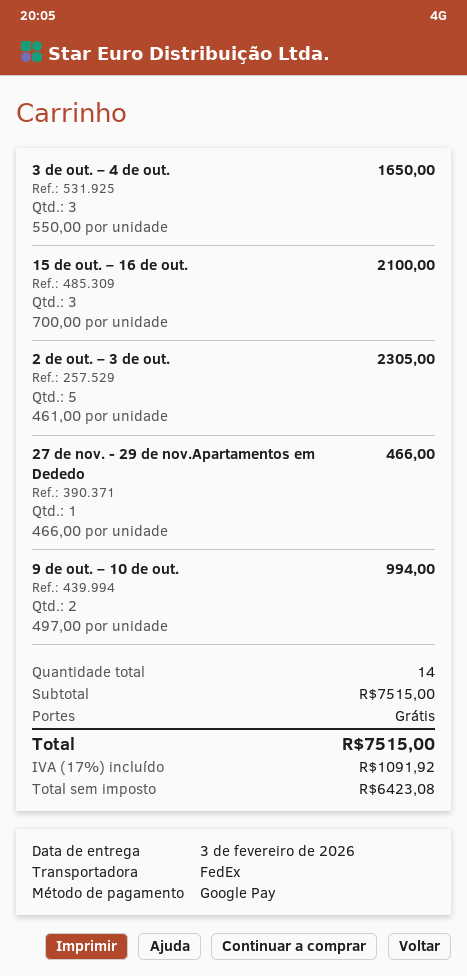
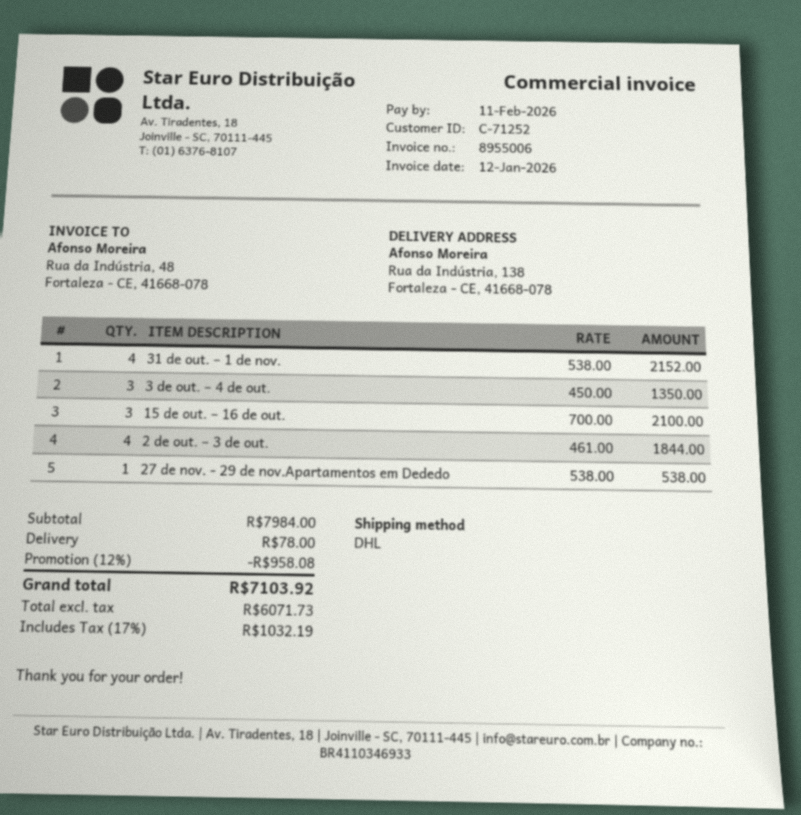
shipping method: FedEx -> DHL
3 de out. – 4 de out.: 3 x 550.00 = 1650.00 -> 3 x 450.00 = 1350.00
2 de out. – 3 de out.: 5 x 461.00 = 2305.00 -> 4 x 461.00 = 1844.00
27 de nov. - 29 de nov.Apartamentos em Dededo: 1 x 466.00 = 466.00 -> 1 x 538.00 = 538.00
9 de out. – 10 de out.: 2 x 497.00 = 994.00 -> none
31 de out. – 1 de nov.: none -> 4 x 538.00 = 2152.00
subtotal: 7515.00 -> 7984.00
discount: none -> 12% = 958.08
shipping: 0.00 -> 78.00
net: 6423.08 -> 6071.73
tax: 17% = 1091.92 -> 17% = 1032.19
total: 7515.00 -> 7103.92

